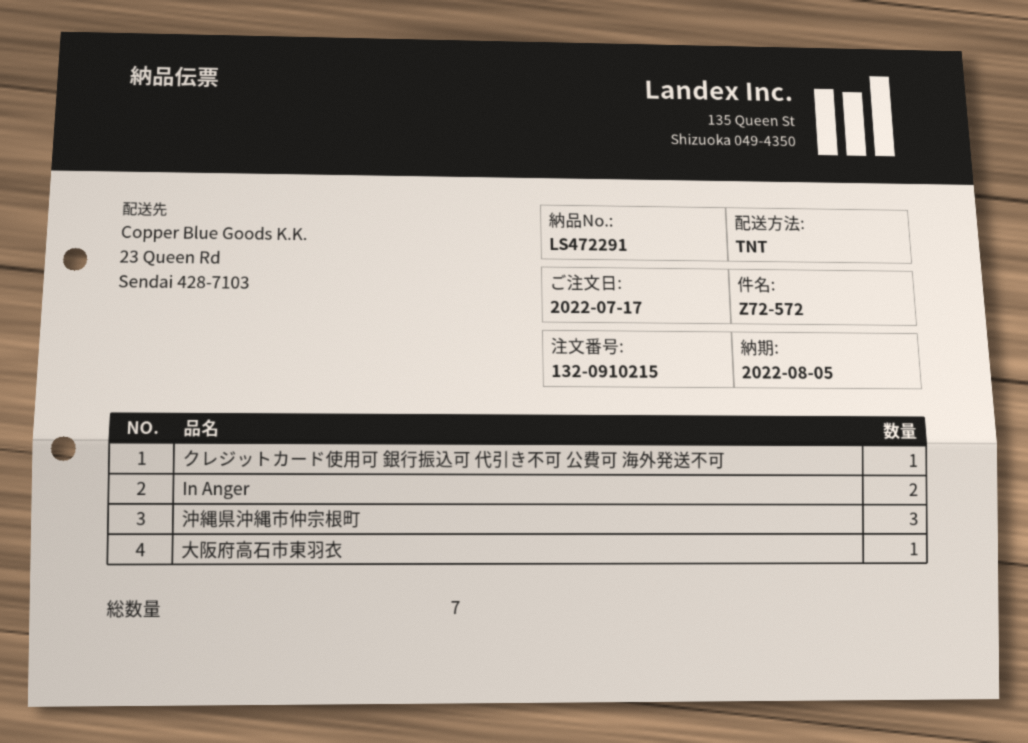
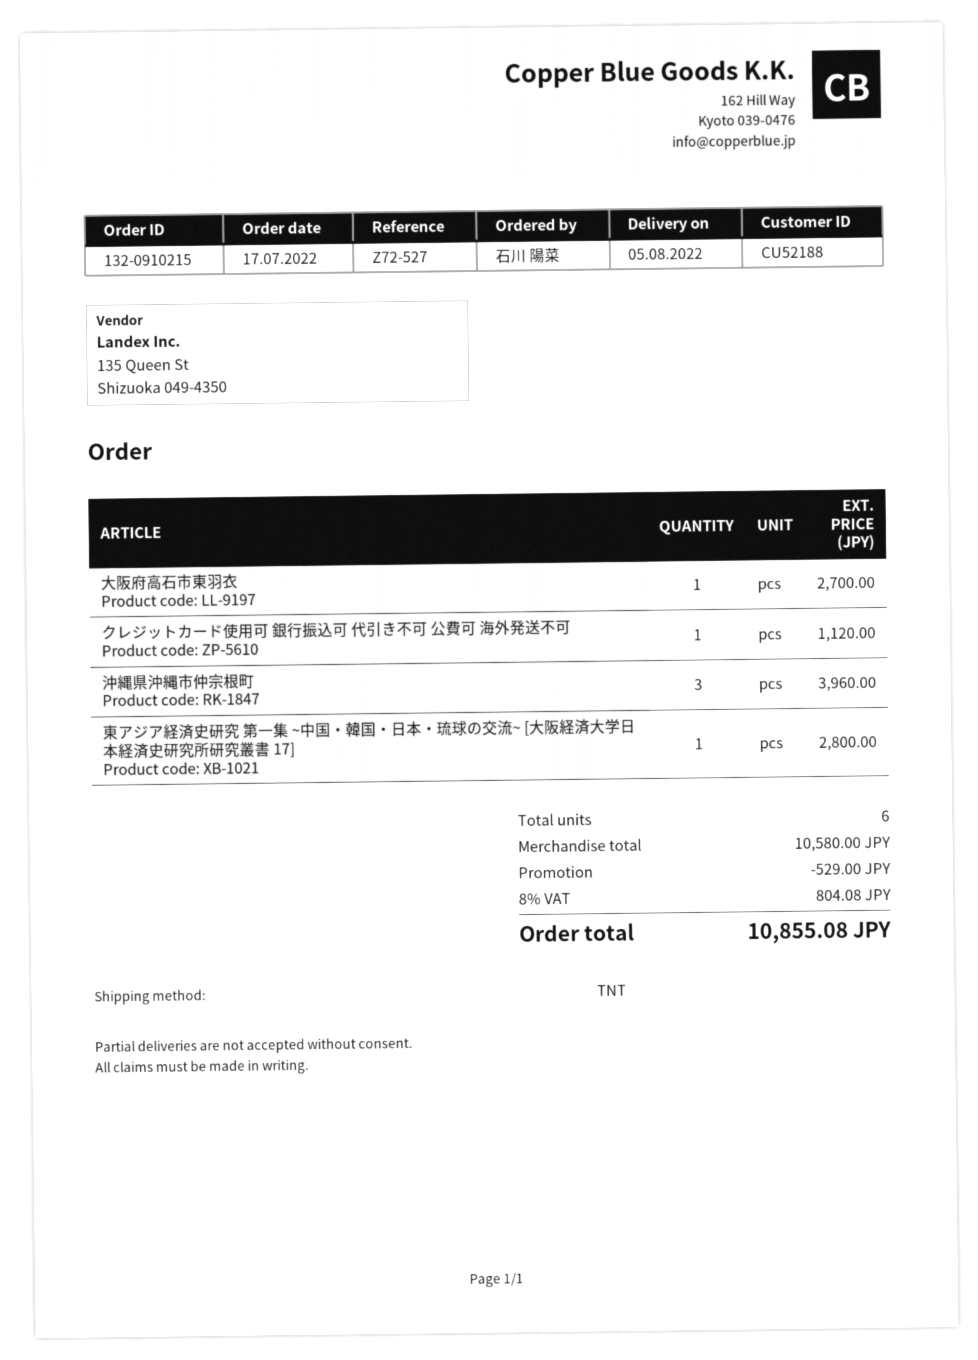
reference: Z72-572 -> Z72-527
In Anger: 2 -> none
東アジア経済史研究 第一集 ~中国・韓国・日本・琉球の交流~ [大阪経済大学日本経済史研究所研究叢書 17]: none -> 1
total quantity: 7 -> 6

